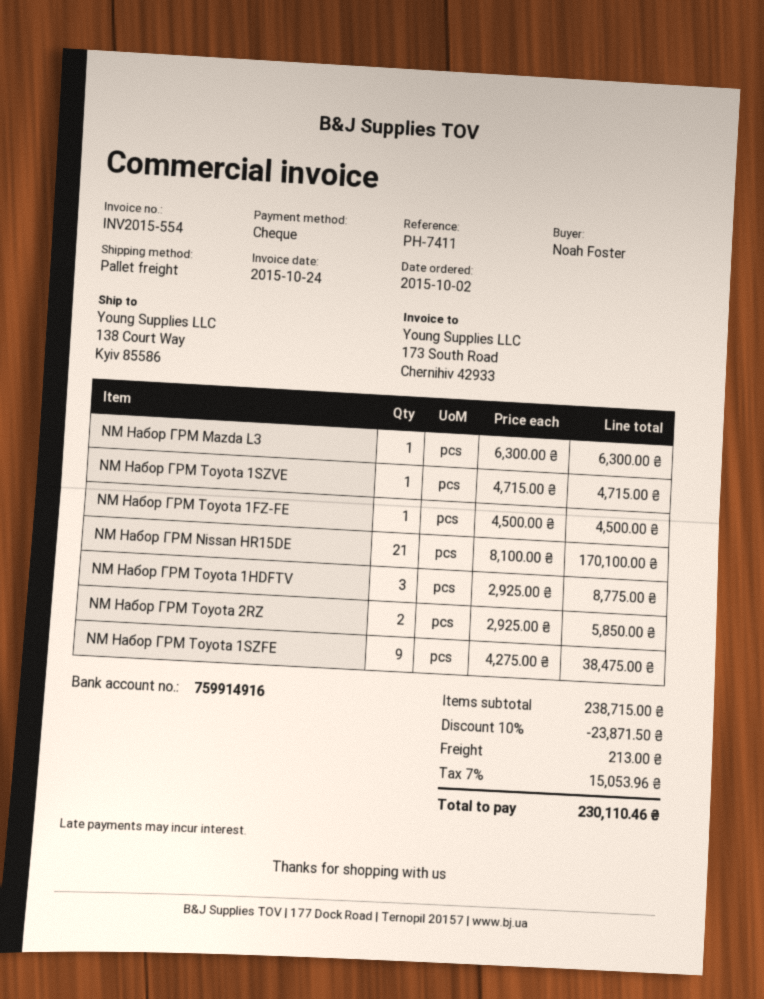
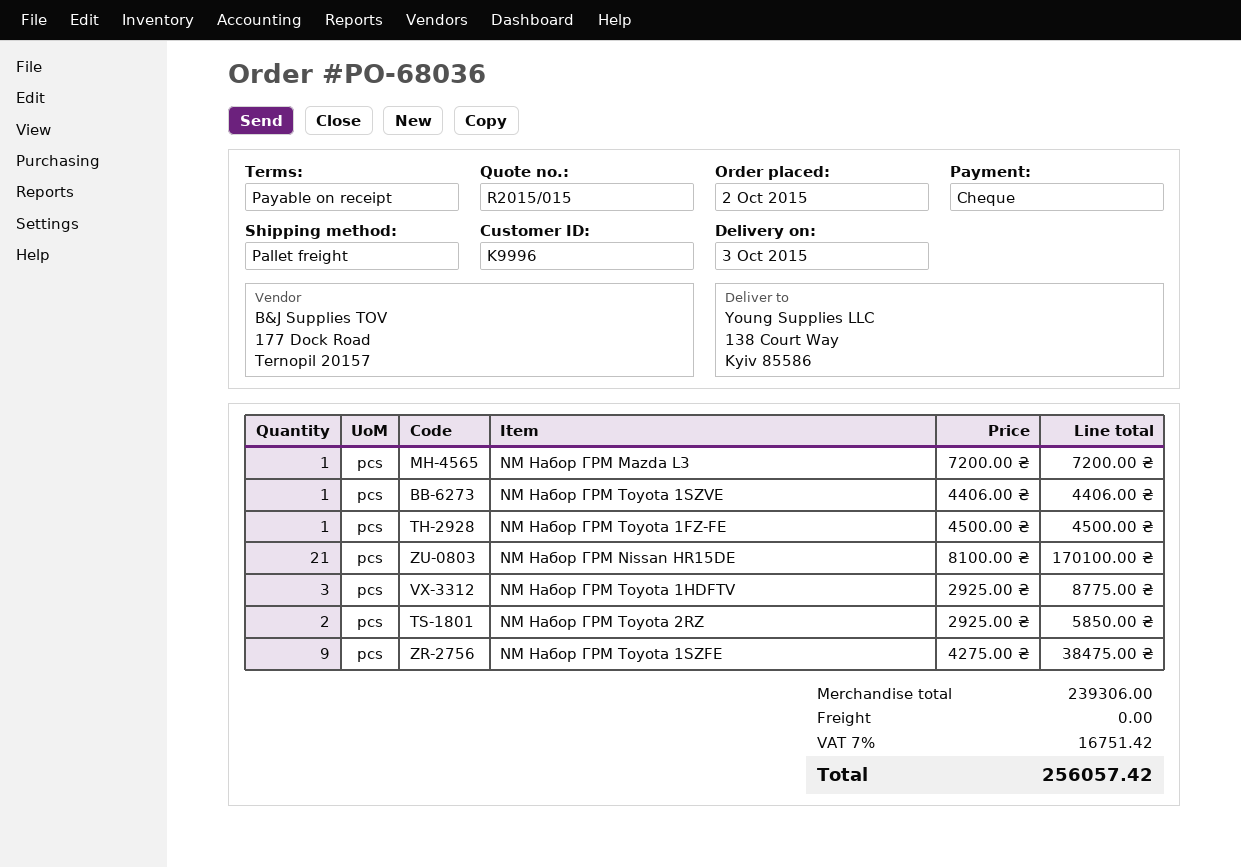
NM Набор ГРМ Mazda L3: 1 x 6300.00 = 6300.00 -> 1 x 7200.00 = 7200.00
NM Набор ГРМ Toyota 1SZVE: 1 x 4715.00 = 4715.00 -> 1 x 4406.00 = 4406.00
subtotal: 238715.00 -> 239306.00
discount: 10% = 23871.50 -> none
shipping: 213.00 -> 0.00
tax: 7% = 15053.96 -> 7% = 16751.42
total: 230110.46 -> 256057.42

